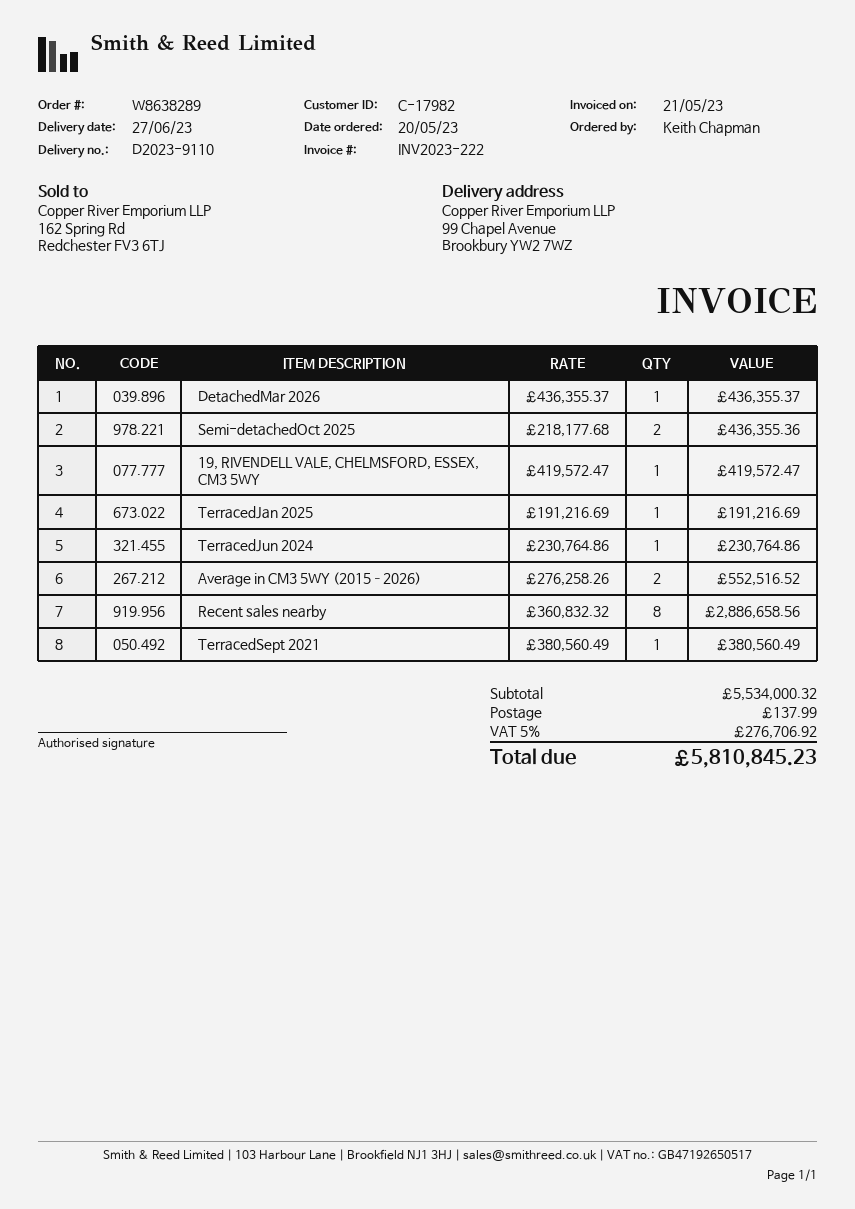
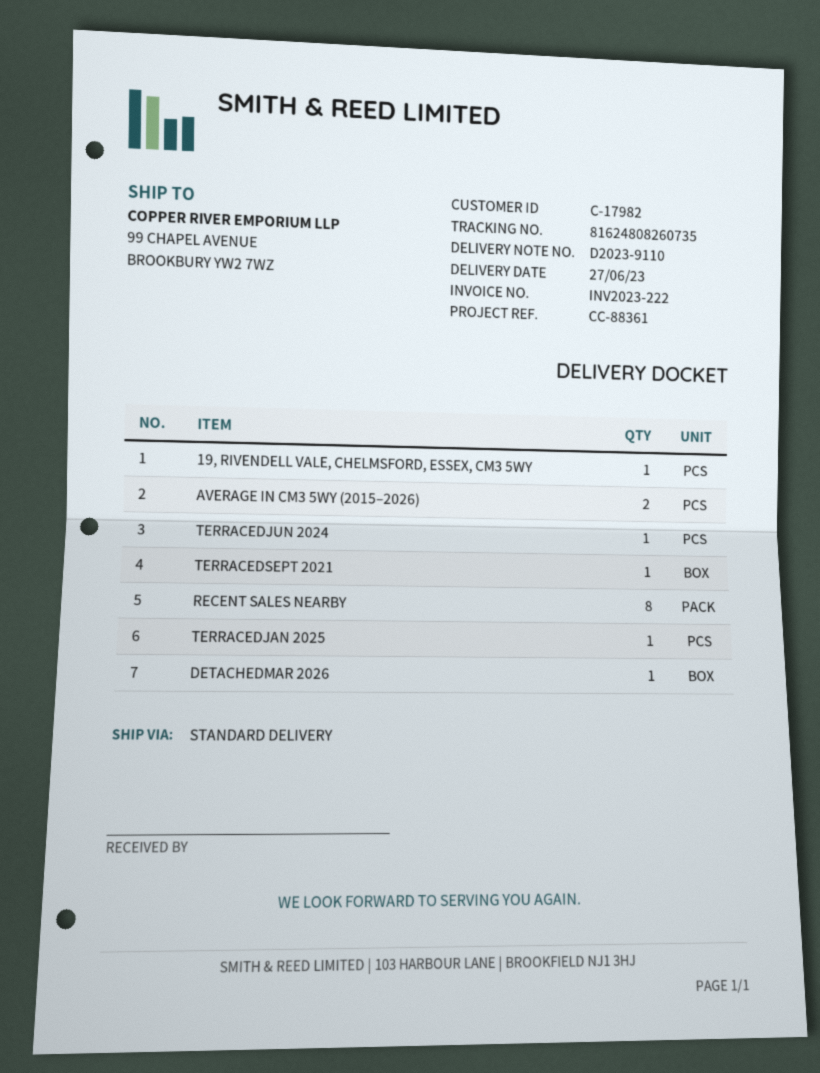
Semi-detachedOct 2025: 2 -> none

